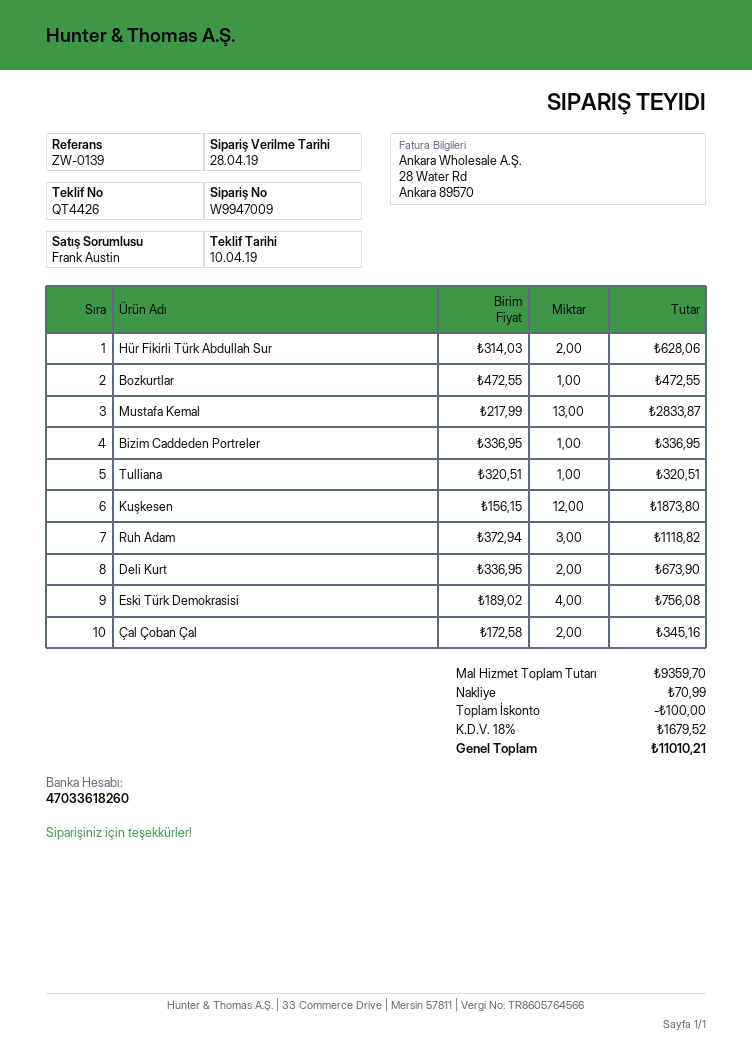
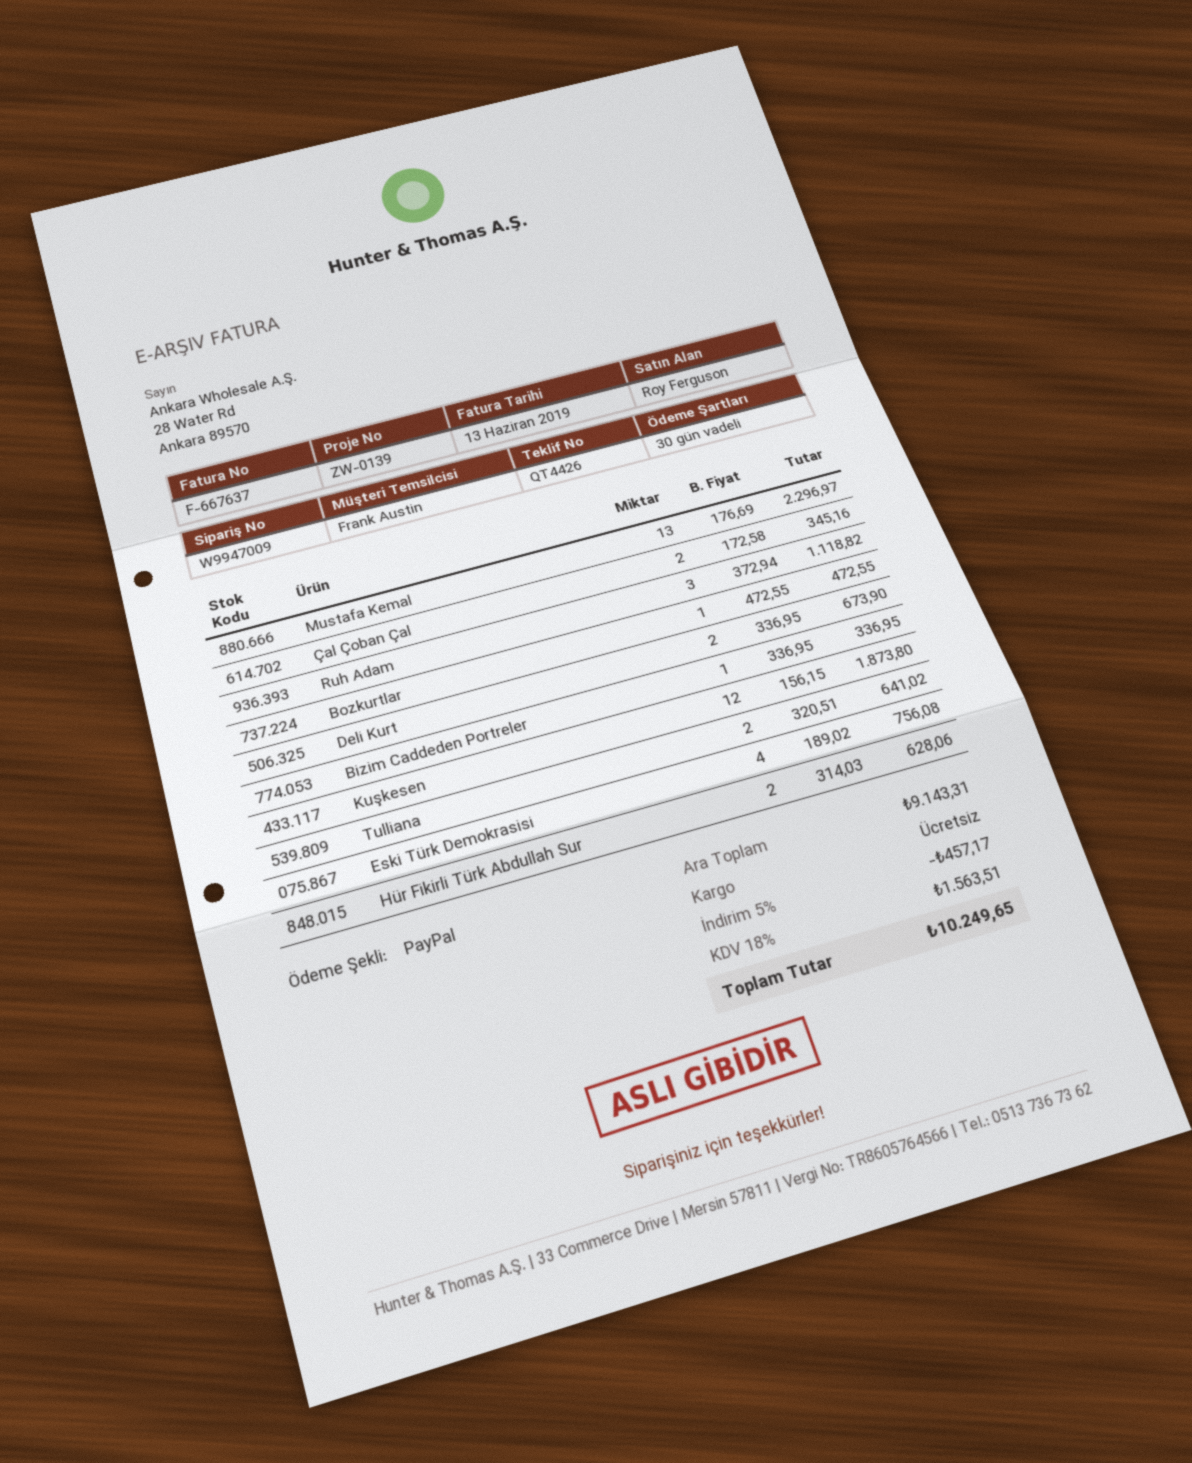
Mustafa Kemal: 13 x 217.99 = 2833.87 -> 13 x 176.69 = 2296.97
Tulliana: 1 x 320.51 = 320.51 -> 2 x 320.51 = 641.02
subtotal: 9359.70 -> 9143.31
discount: 100.00 -> 457.17
shipping: 70.99 -> 0.00
tax: 18% = 1679.52 -> 18% = 1563.51
total: 11010.21 -> 10249.65

